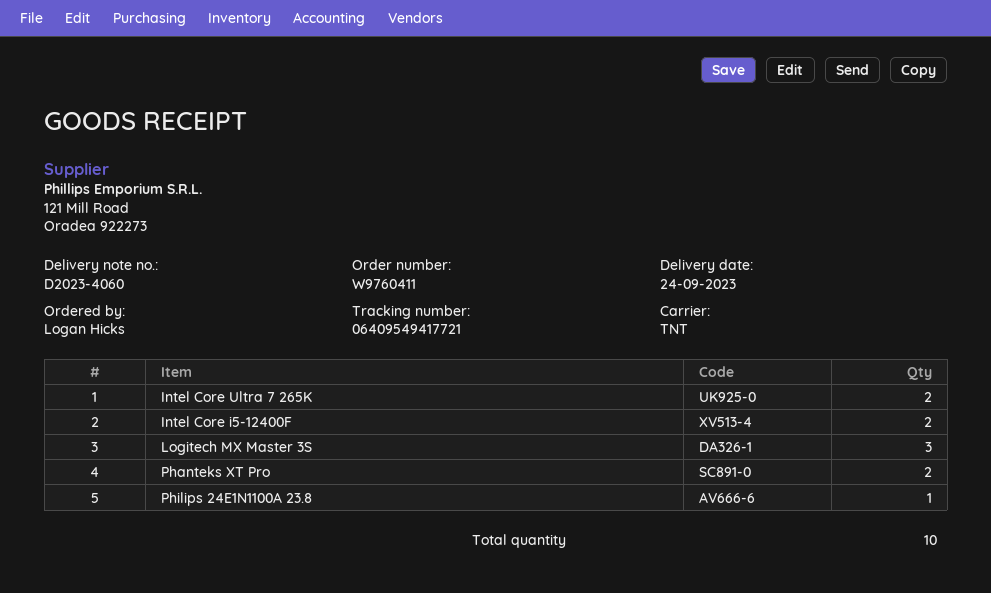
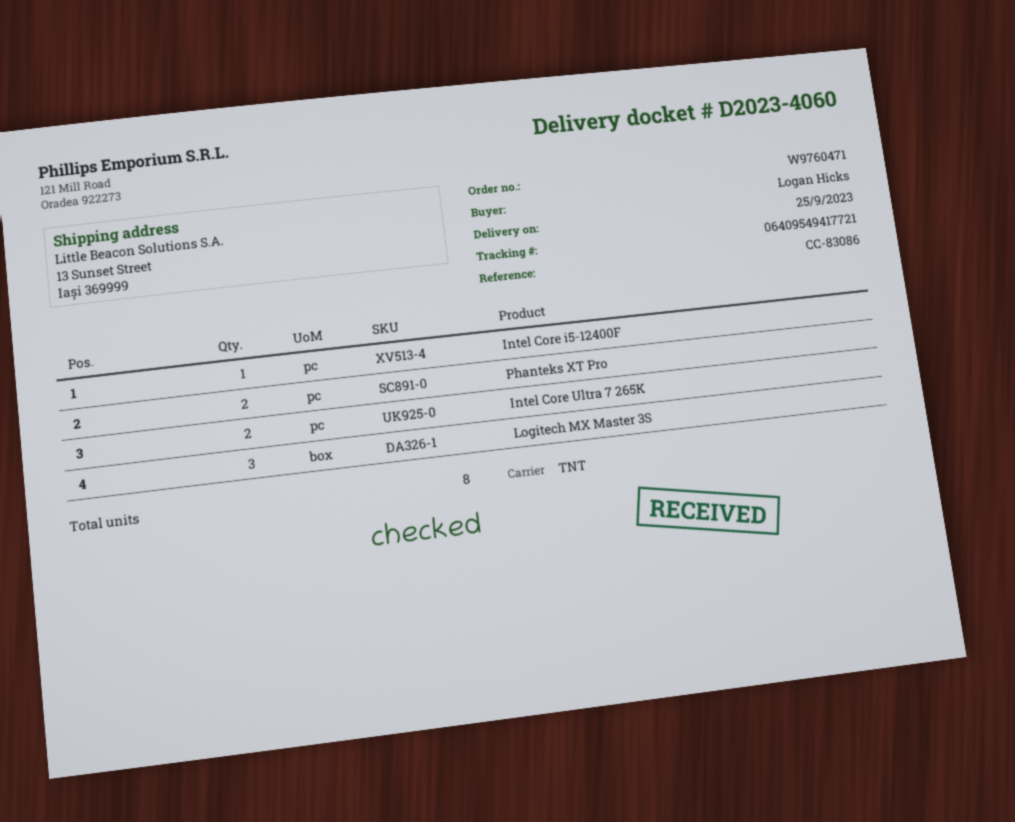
order number: W9760411 -> W9760471
delivery date: 2023-09-24 -> 2023-09-25
Intel Core i5-12400F: 2 -> 1
Philips 24E1N1100A 23.8: 1 -> none
total quantity: 10 -> 8

